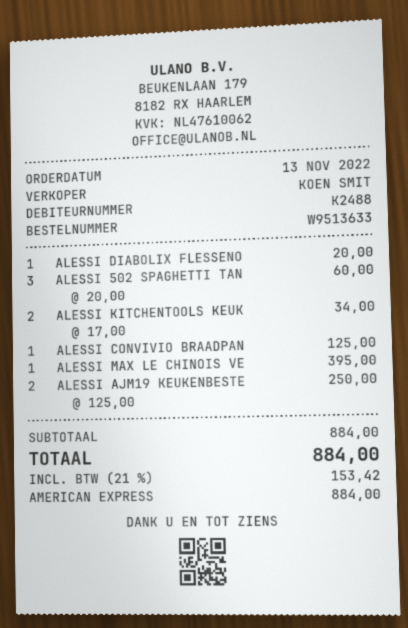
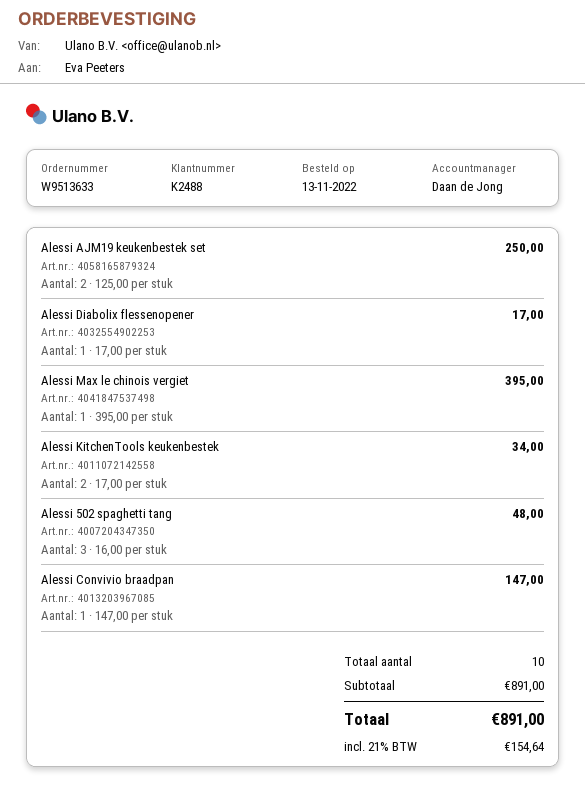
sales rep: KOEN SMIT -> Daan de Jong
ALESSI DIABOLIX FLESSENO: 1 x 20.00 = 20.00 -> 1 x 17.00 = 17.00
ALESSI 502 SPAGHETTI TAN: 3 x 20.00 = 60.00 -> 3 x 16.00 = 48.00
ALESSI CONVIVIO BRAADPAN: 1 x 125.00 = 125.00 -> 1 x 147.00 = 147.00
subtotal: 884.00 -> 891.00
tax: 21% = 153.42 -> 21% = 154.64
total: 884.00 -> 891.00

